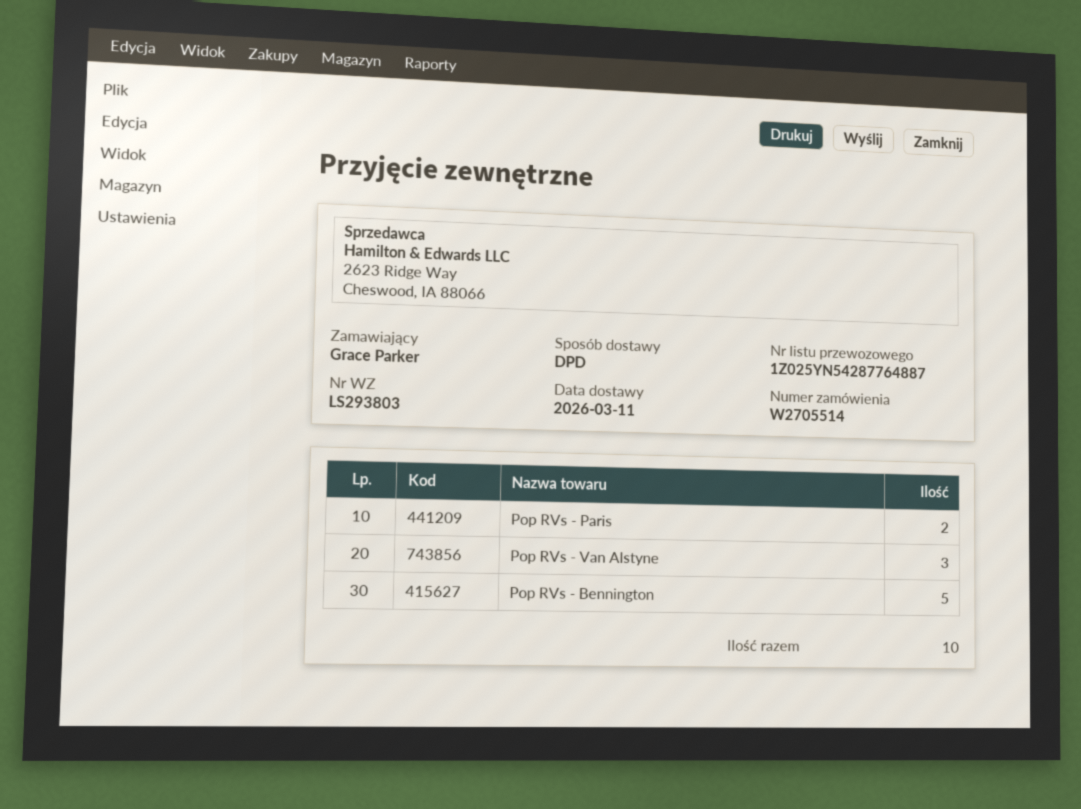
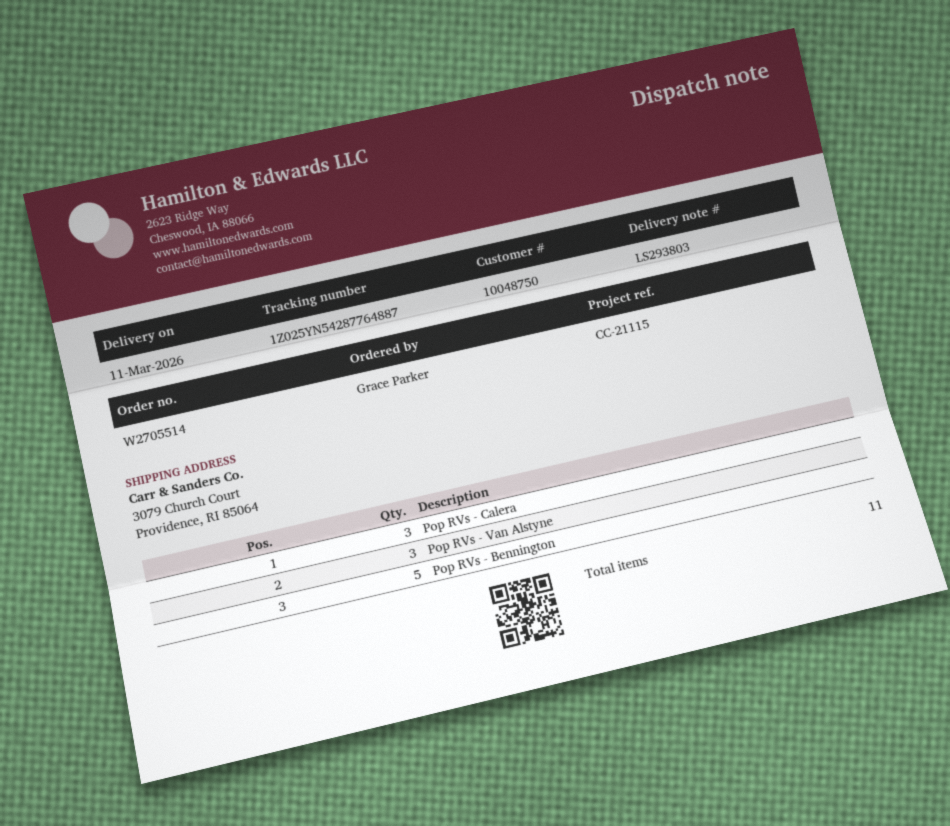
Pop RVs - Paris: 2 -> none
Pop RVs - Calera: none -> 3
total quantity: 10 -> 11

